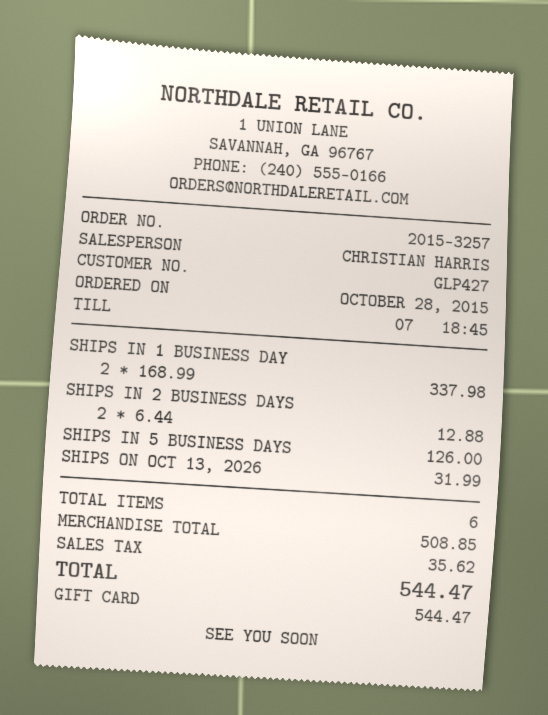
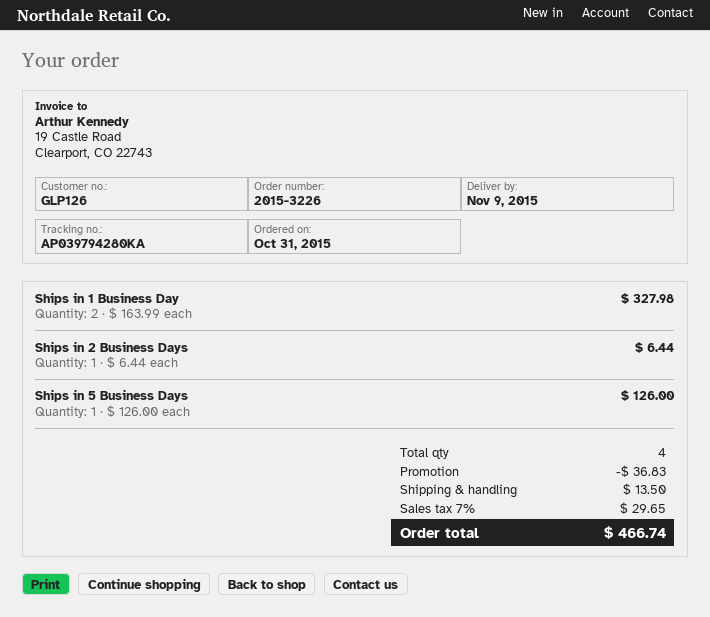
order number: 2015-3257 -> 2015-3226
order date: 2015-10-28 -> 2015-10-31
customer number: GLP427 -> GLP126
SHIPS IN 1 BUSINESS DAY: 2 x 168.99 = 337.98 -> 2 x 163.99 = 327.98
SHIPS IN 2 BUSINESS DAYS: 2 x 6.44 = 12.88 -> 1 x 6.44 = 6.44
SHIPS ON OCT 13, 2026: 1 x 31.99 = 31.99 -> none
total quantity: 6 -> 4
discount: none -> 36.83
shipping: none -> 13.50
tax: 35.62 -> 29.65
total: 544.47 -> 466.74

